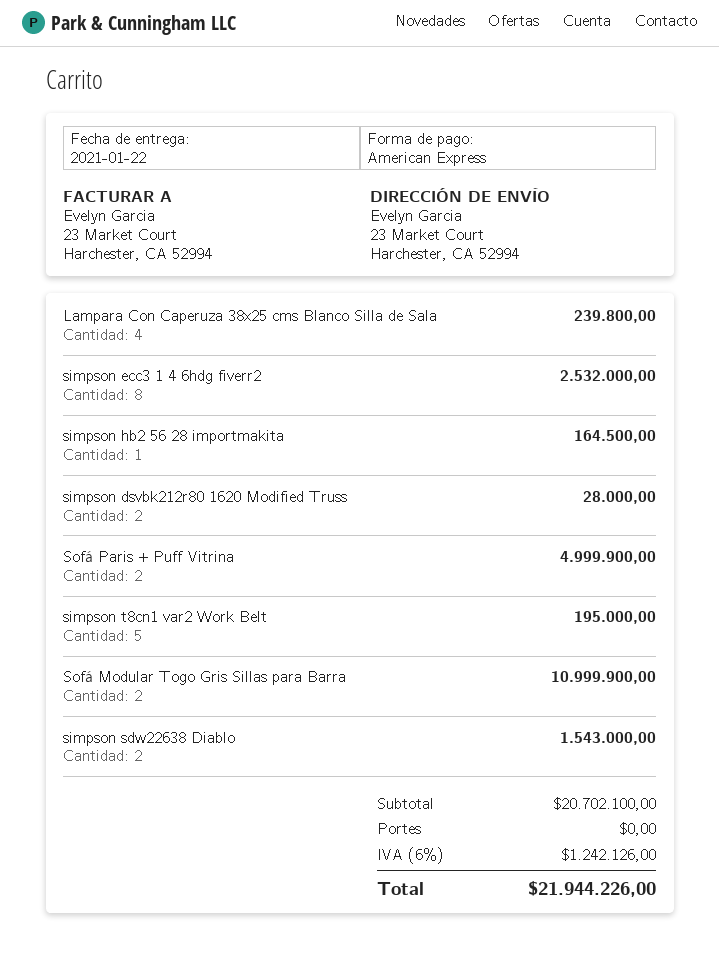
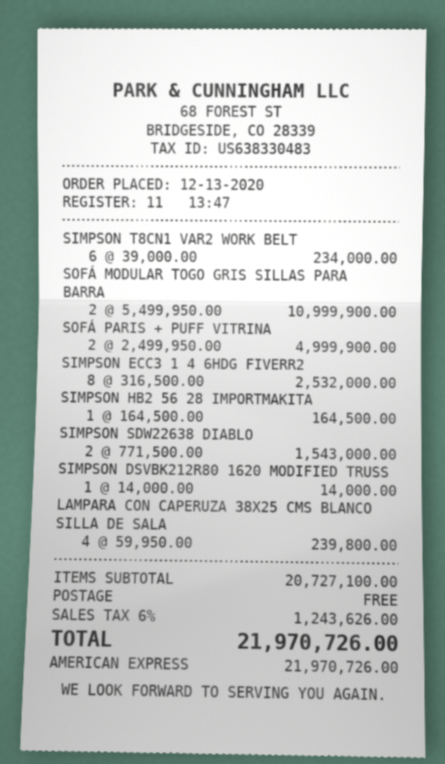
simpson dsvbk212r80 1620 Modified Truss: 2 for 28000.00 -> 1 for 14000.00
simpson t8cn1 var2 Work Belt: 5 for 195000.00 -> 6 for 234000.00
subtotal: 20702100.00 -> 20727100.00
tax: 6% = 1242126.00 -> 6% = 1243626.00
total: 21944226.00 -> 21970726.00

